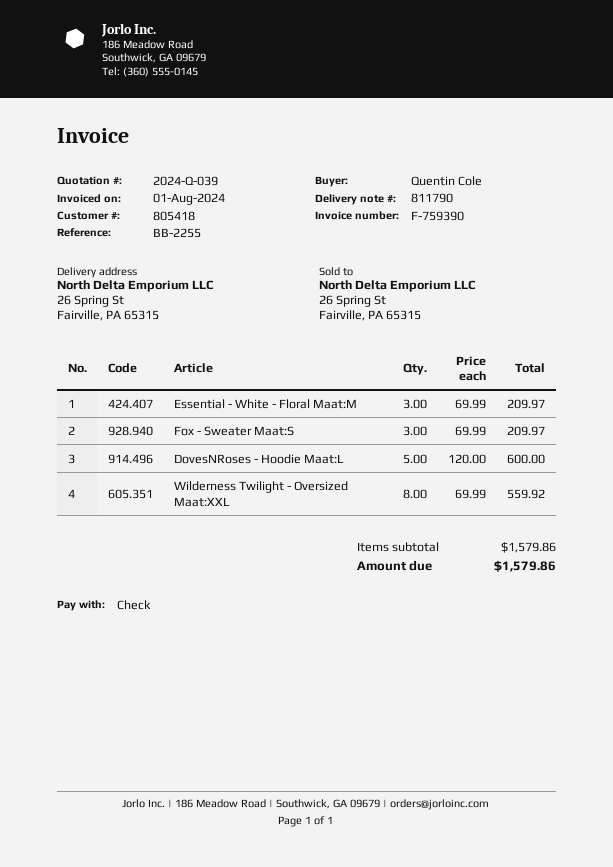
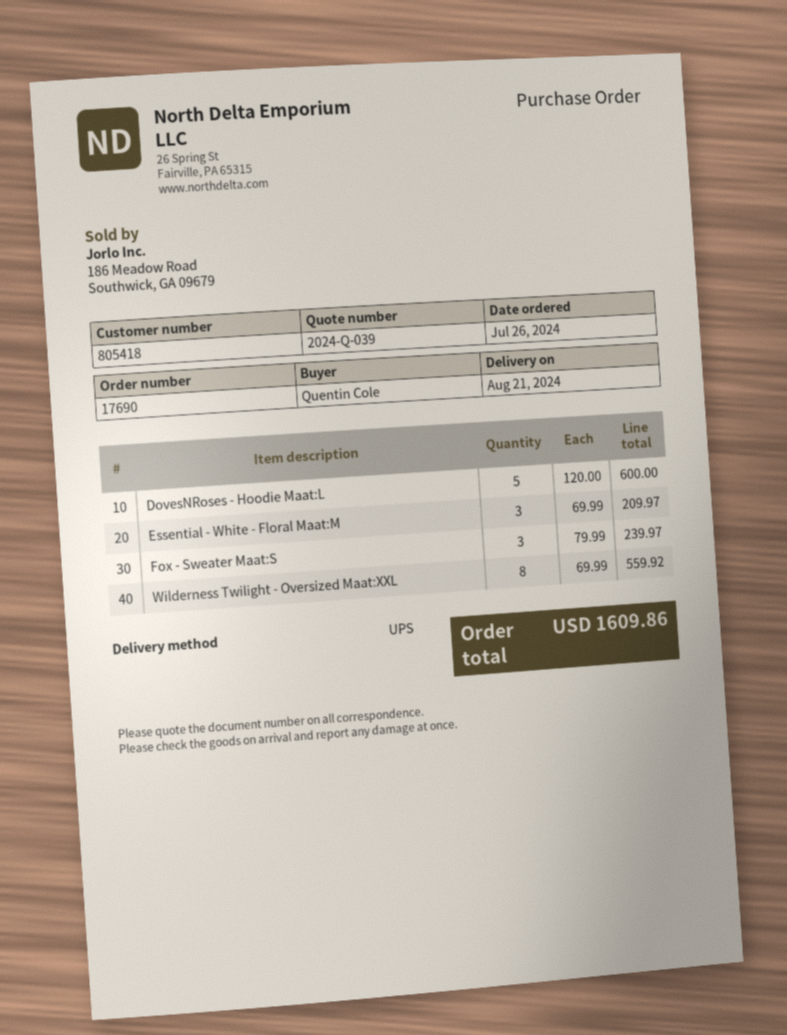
Fox - Sweater Maat:S: 3 x 69.99 = 209.97 -> 3 x 79.99 = 239.97
total: 1579.86 -> 1609.86

